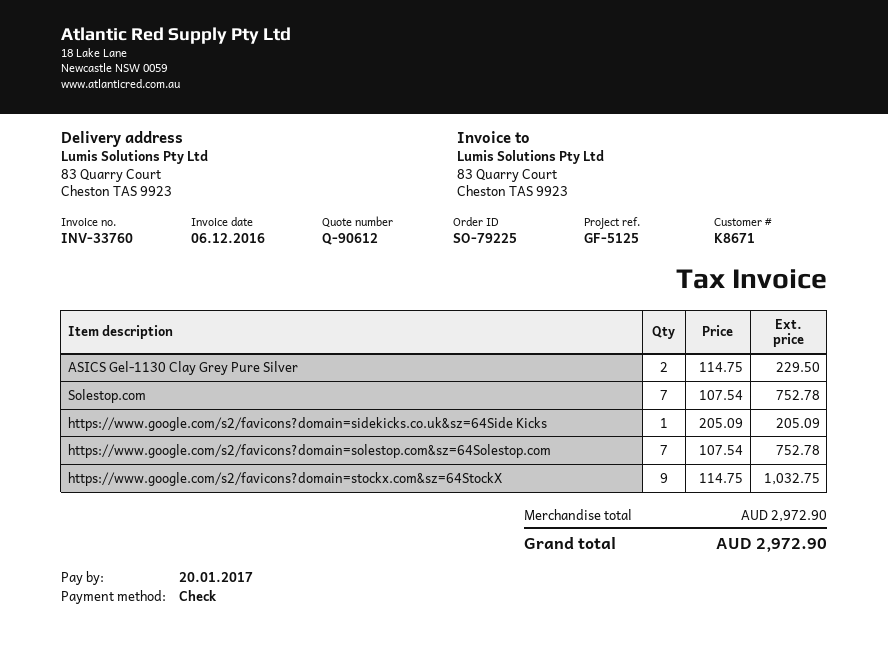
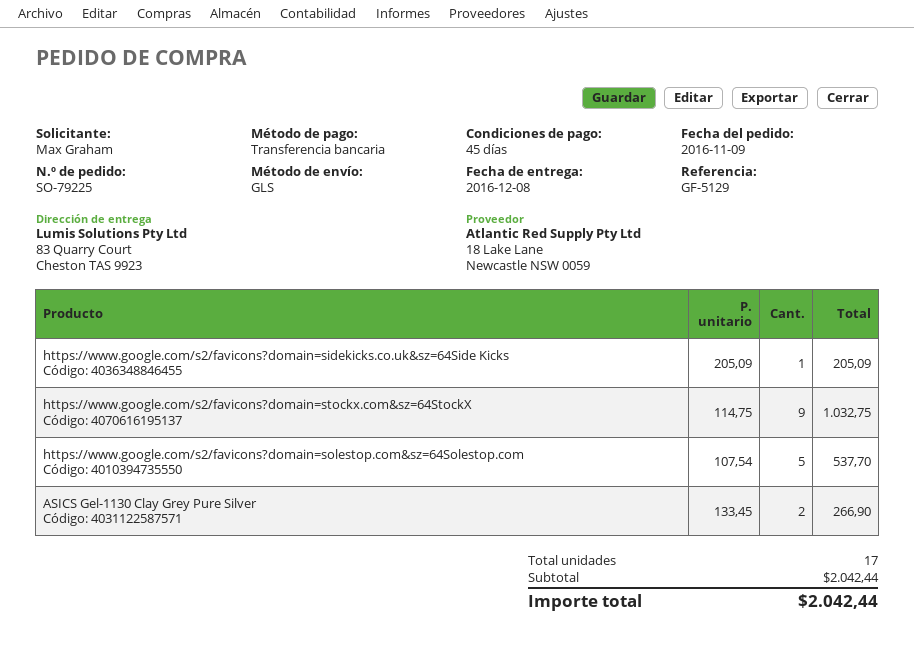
reference: GF-5125 -> GF-5129
payment method: cheque -> bank transfer
ASICS Gel-1130 Clay Grey Pure Silver: 2 x 114.75 = 229.50 -> 2 x 133.45 = 266.90
Solestop.com: 7 x 107.54 = 752.78 -> none
https://www.google.com/s2/favicons?domain=solestop.com&sz=64Solestop.com: 7 x 107.54 = 752.78 -> 5 x 107.54 = 537.70
subtotal: 2972.90 -> 2042.44
total: 2972.90 -> 2042.44

